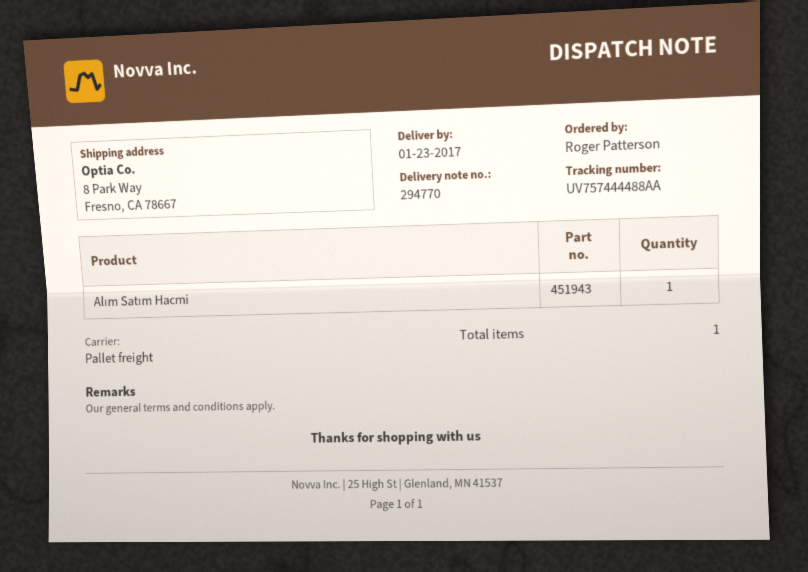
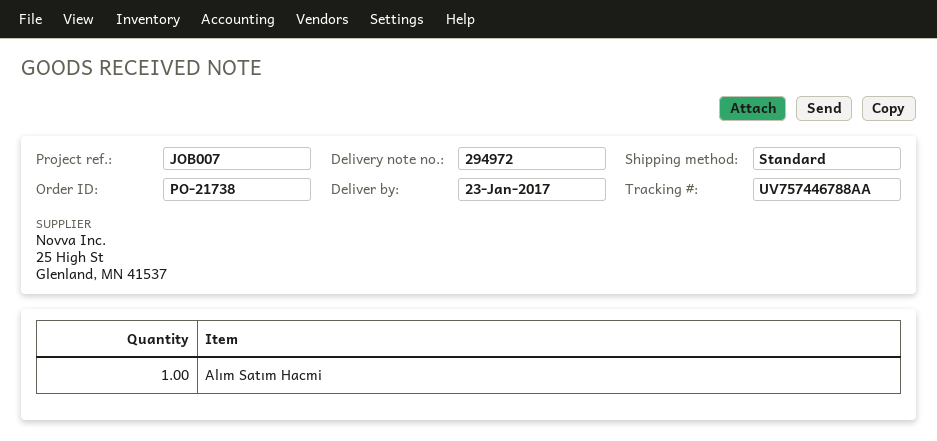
delivery note number: 294770 -> 294972
shipping method: pallet freight -> standard
tracking number: UV757444488AA -> UV757446788AA

